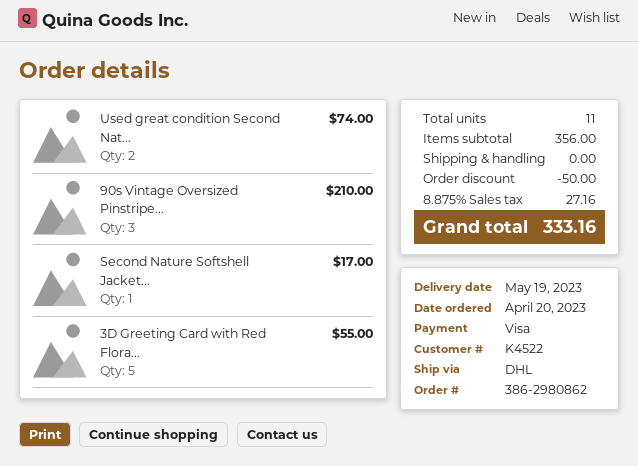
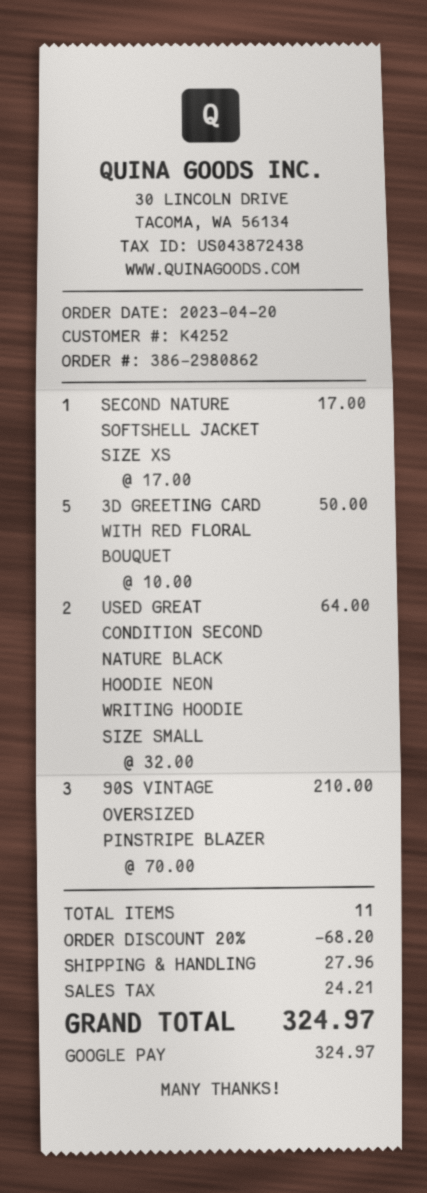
customer number: K4522 -> K4252
payment method: Visa -> Google Pay
Used great condition Second Nat...: 2 for 74.00 -> 2 for 64.00
3D Greeting Card with Red Flora...: 5 for 55.00 -> 5 for 50.00
discount: 50.00 -> 68.20
shipping: 0.00 -> 27.96
tax: 27.16 -> 24.21
total: 333.16 -> 324.97

